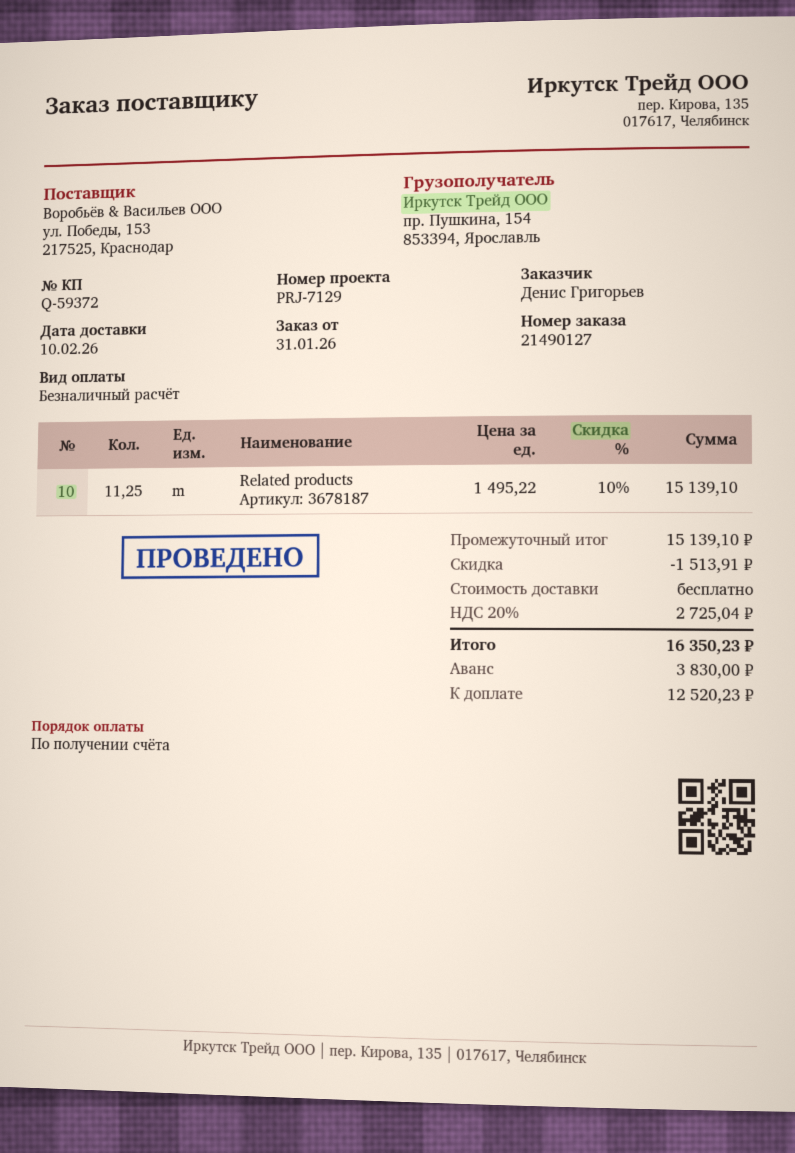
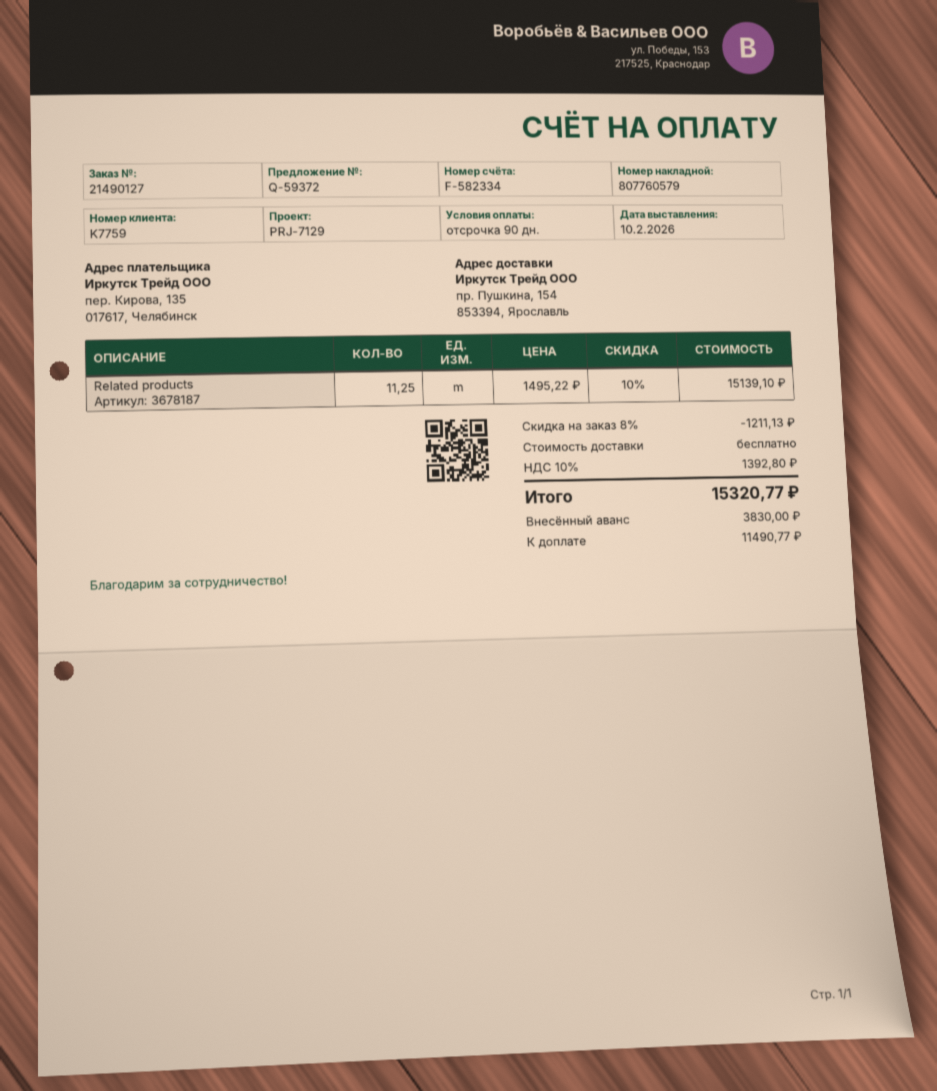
payment terms: on receipt -> 90 days
discount: 1513.91 -> 1211.13
tax: 20% = 2725.04 -> 10% = 1392.80
total: 16350.23 -> 15320.77
balance: 12520.23 -> 11490.77

